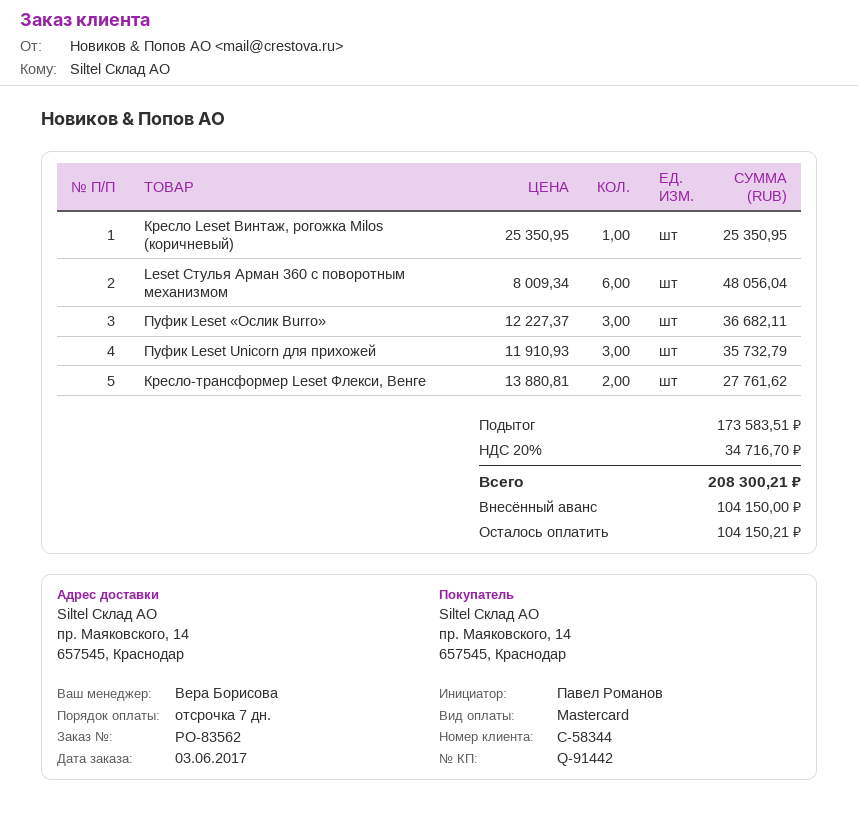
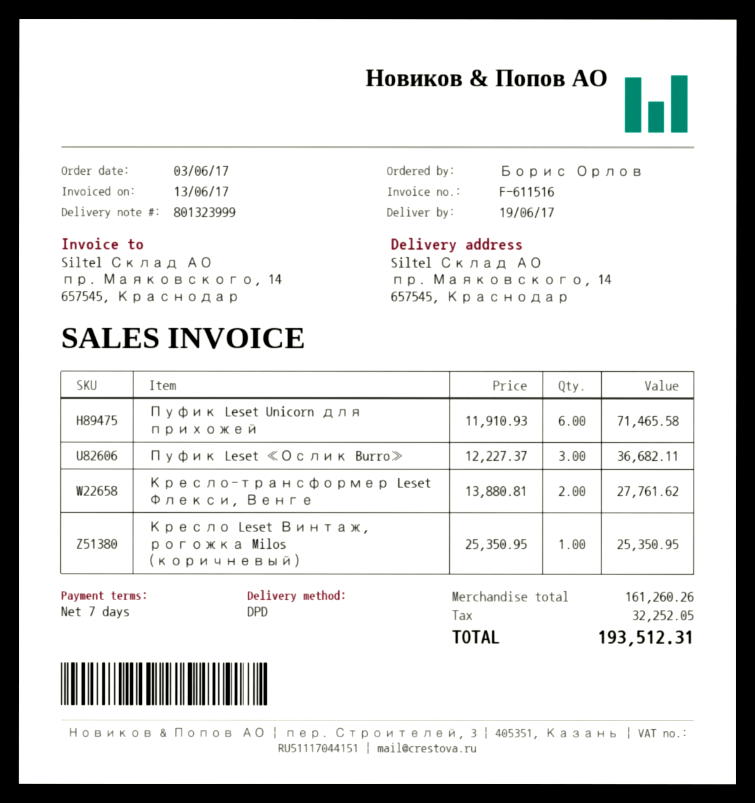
ordered by: Павел Романов -> Борис Орлов
Leset Стулья Арман 360 с поворотным механизмом: 6 x 8009.34 = 48056.04 -> none
Пуфик Leset Unicorn для прихожей: 3 x 11910.93 = 35732.79 -> 6 x 11910.93 = 71465.58
subtotal: 173583.51 -> 161260.26
tax: 34716.70 -> 32252.05
total: 208300.21 -> 193512.31

